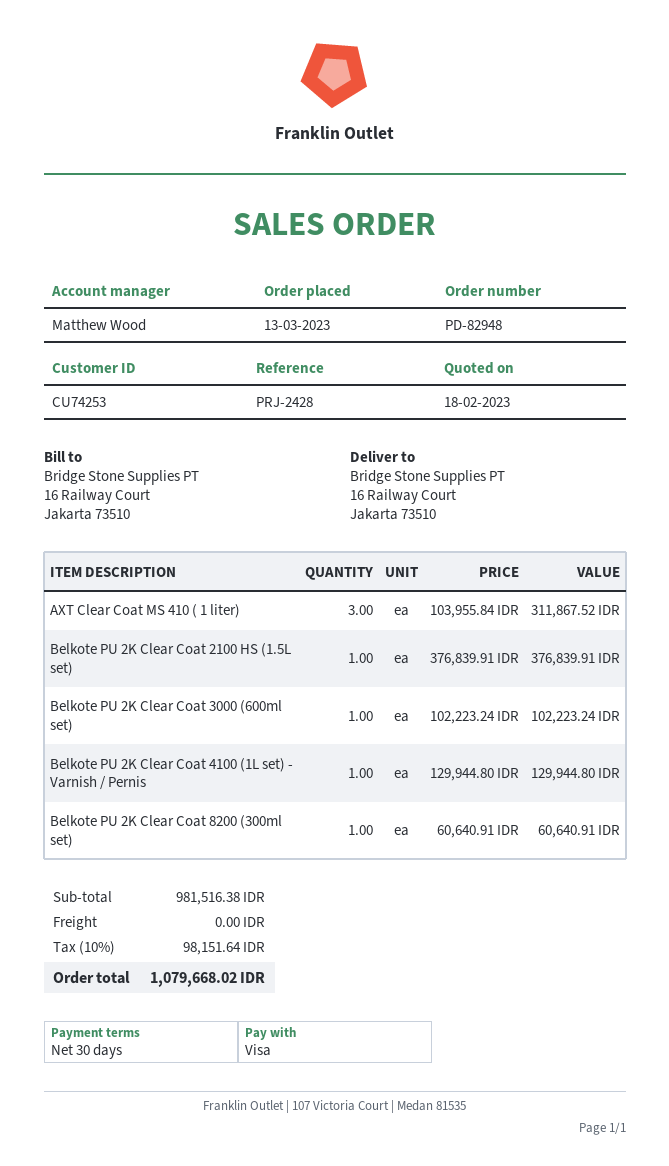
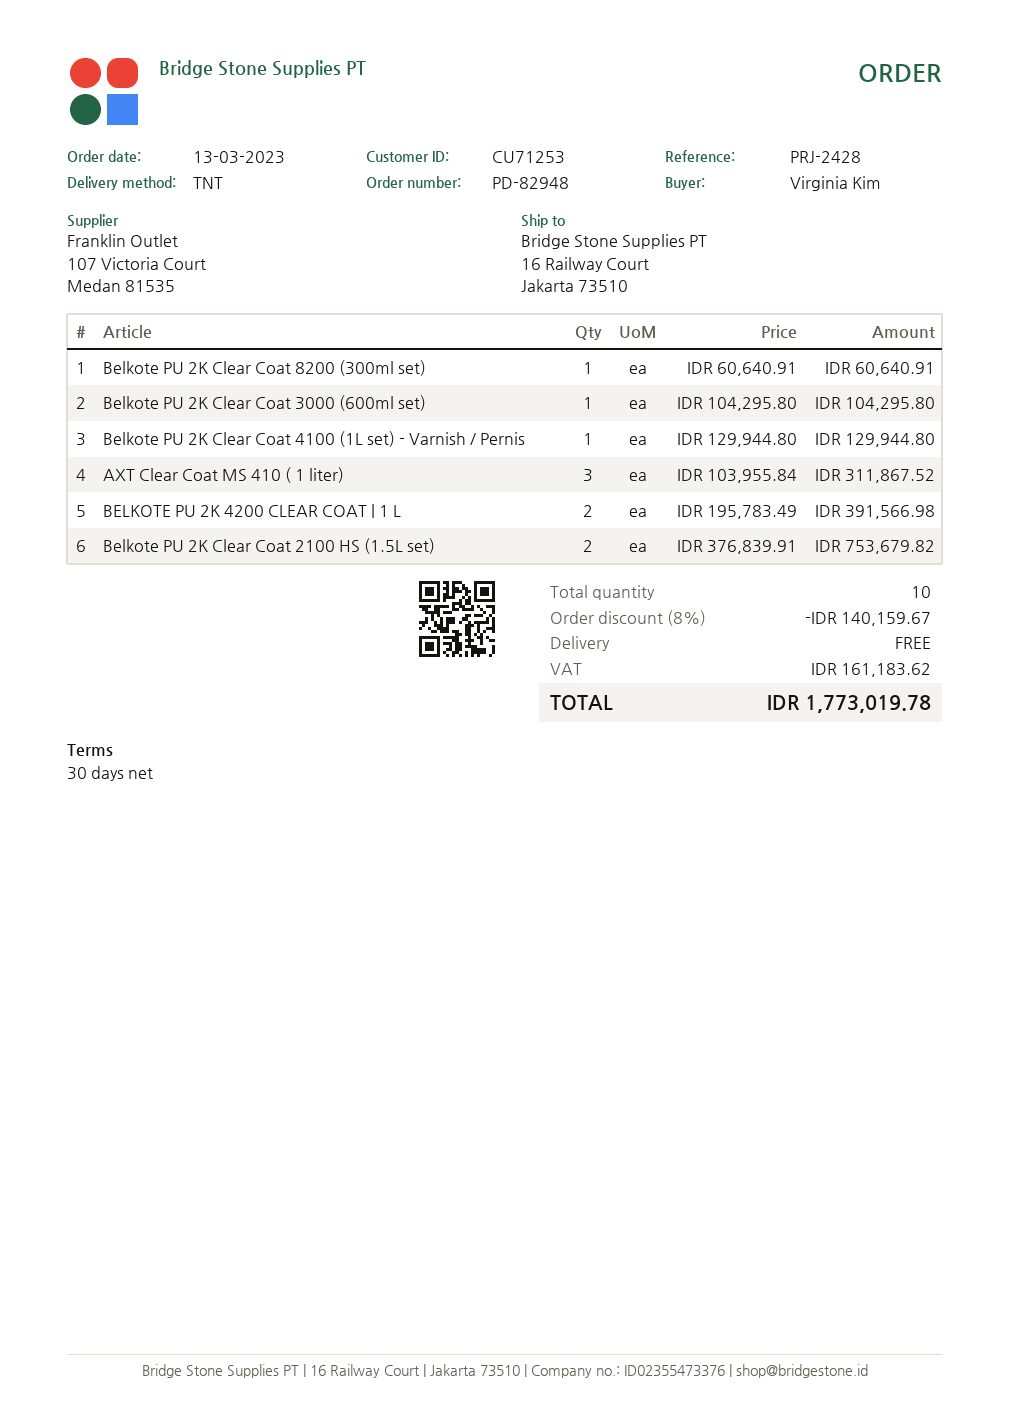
customer number: CU74253 -> CU71253
Belkote PU 2K Clear Coat 2100 HS (1.5L set): 1 x 376839.91 = 376839.91 -> 2 x 376839.91 = 753679.82
Belkote PU 2K Clear Coat 3000 (600ml set): 1 x 102223.24 = 102223.24 -> 1 x 104295.80 = 104295.80
BELKOTE PU 2K 4200 CLEAR COAT | 1 L: none -> 2 x 195783.49 = 391566.98
discount: none -> 8% = 140159.67
tax: 98151.64 -> 161183.62
total: 1079668.02 -> 1773019.78

